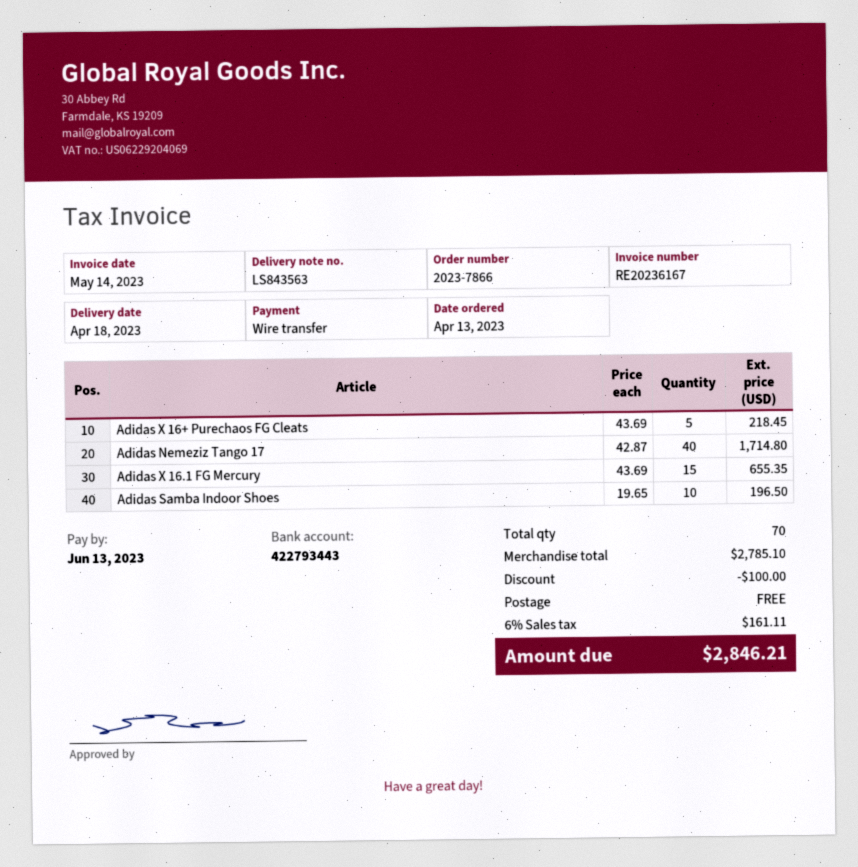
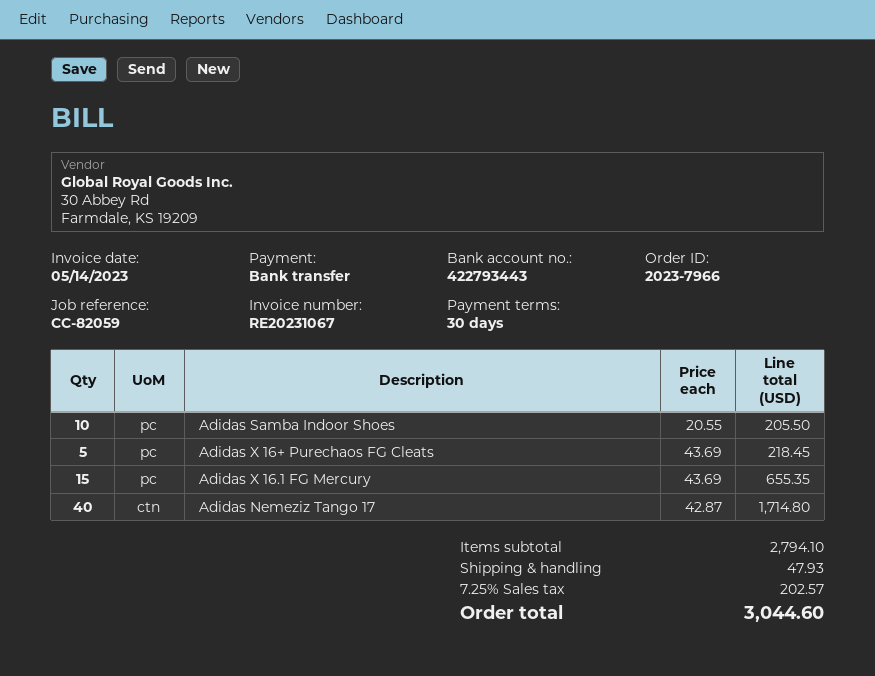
order number: 2023-7866 -> 2023-7966
invoice number: RE20236167 -> RE20231067
Adidas Samba Indoor Shoes: 10 x 19.65 = 196.50 -> 10 x 20.55 = 205.50
subtotal: 2785.10 -> 2794.10
discount: 100.00 -> none
shipping: 0.00 -> 47.93
tax: 6% = 161.11 -> 7.25% = 202.57
total: 2846.21 -> 3044.60

